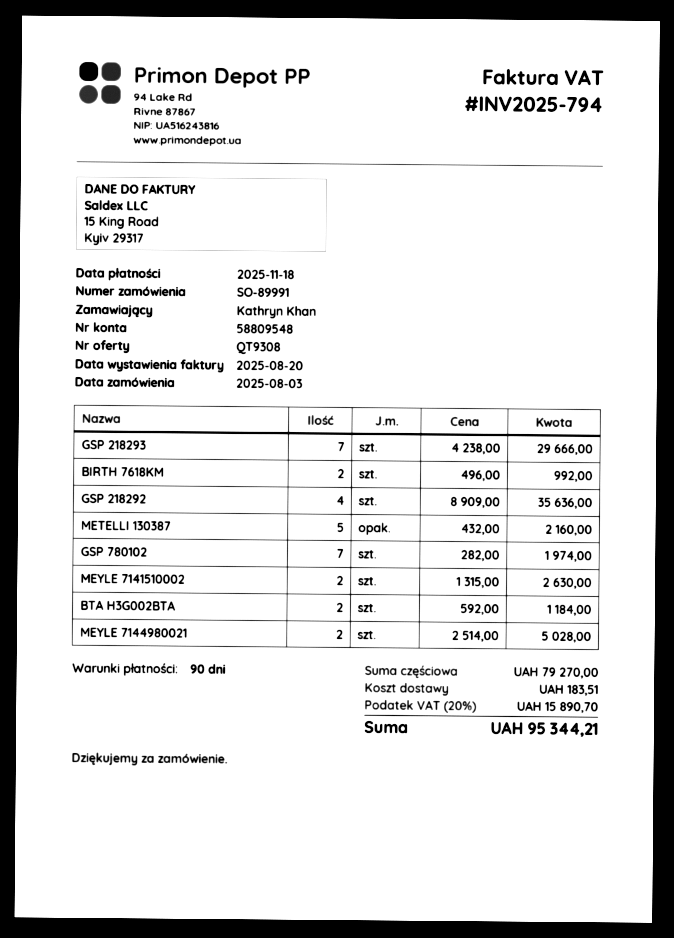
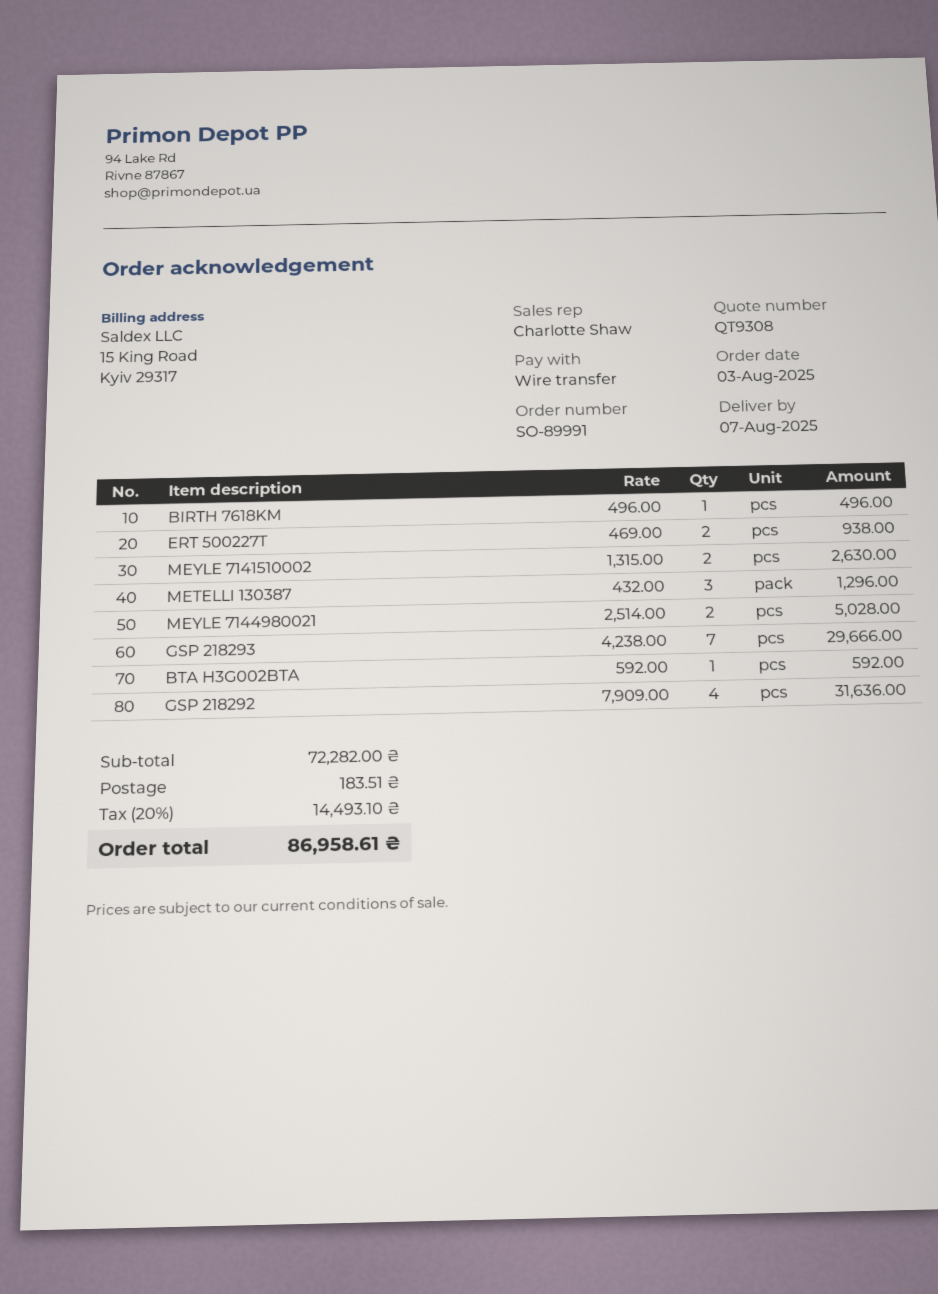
BIRTH 7618KM: 2 x 496.00 = 992.00 -> 1 x 496.00 = 496.00
GSP 218292: 4 x 8909.00 = 35636.00 -> 4 x 7909.00 = 31636.00
METELLI 130387: 5 x 432.00 = 2160.00 -> 3 x 432.00 = 1296.00
GSP 780102: 7 x 282.00 = 1974.00 -> none
BTA H3G002BTA: 2 x 592.00 = 1184.00 -> 1 x 592.00 = 592.00
ERT 500227T: none -> 2 x 469.00 = 938.00
subtotal: 79270.00 -> 72282.00
tax: 20% = 15890.70 -> 20% = 14493.10
total: 95344.21 -> 86958.61

